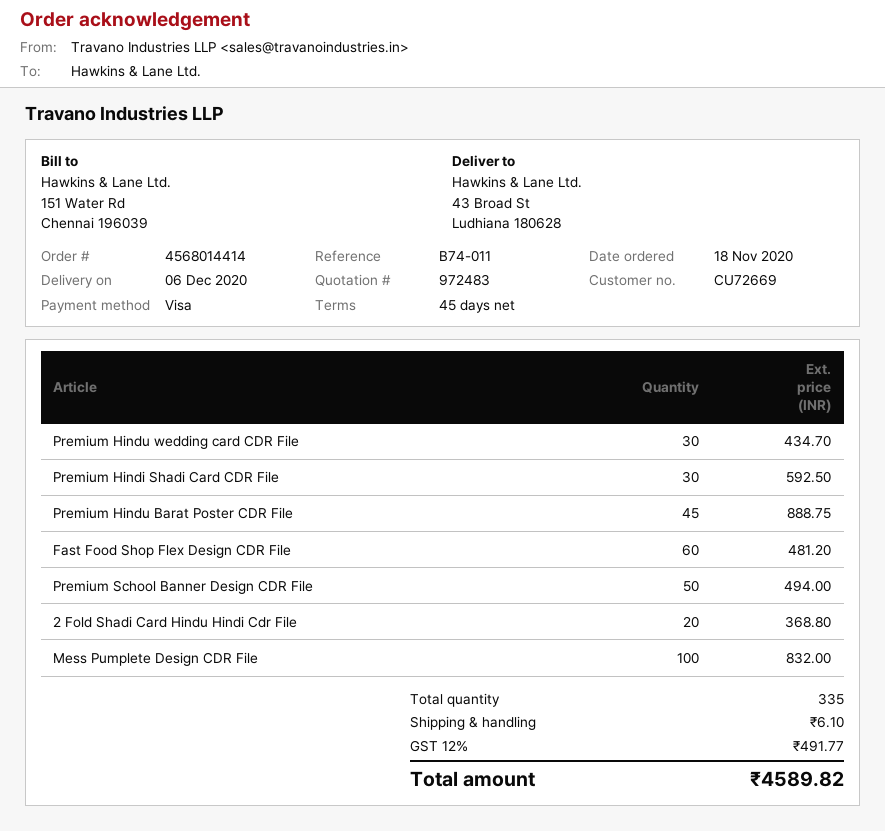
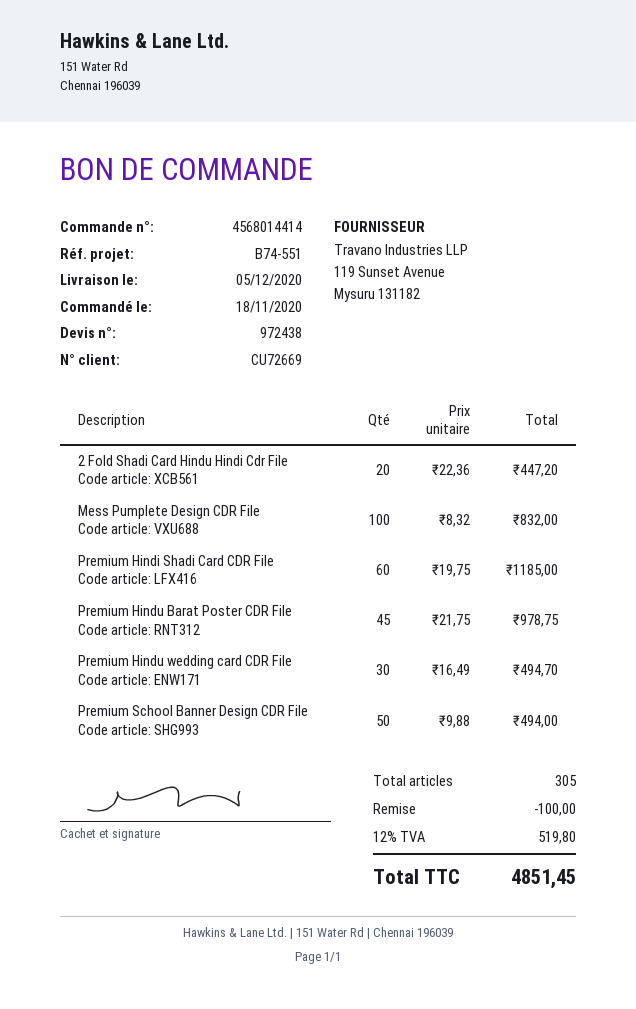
quote number: 972483 -> 972438
delivery date: 2020-12-06 -> 2020-12-05
reference: B74-011 -> B74-551
Premium Hindu wedding card CDR File: 30 for 434.70 -> 30 for 494.70
Premium Hindi Shadi Card CDR File: 30 for 592.50 -> 60 for 1185.00
Premium Hindu Barat Poster CDR File: 45 for 888.75 -> 45 for 978.75
Fast Food Shop Flex Design CDR File: 60 for 481.20 -> none
2 Fold Shadi Card Hindu Hindi Cdr File: 20 for 368.80 -> 20 for 447.20
total quantity: 335 -> 305
discount: none -> 100.00
shipping: 6.10 -> none
tax: 12% = 491.77 -> 12% = 519.80
total: 4589.82 -> 4851.45

